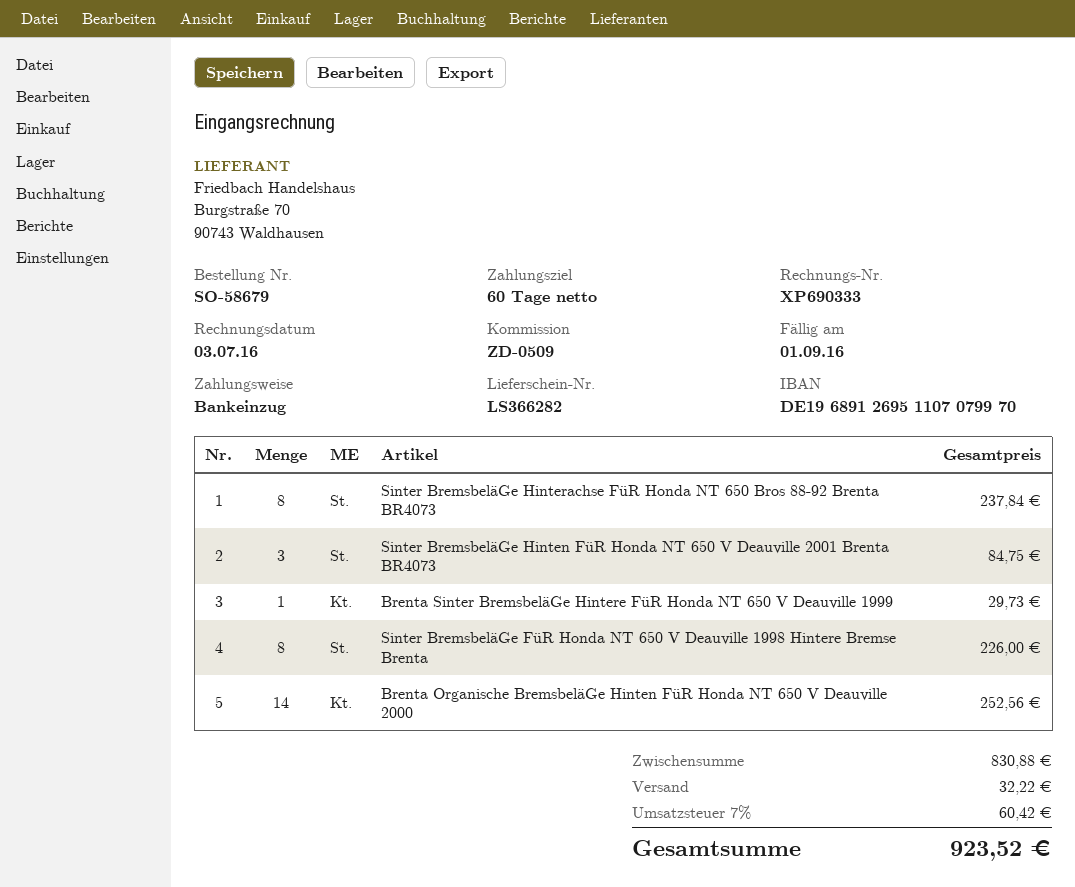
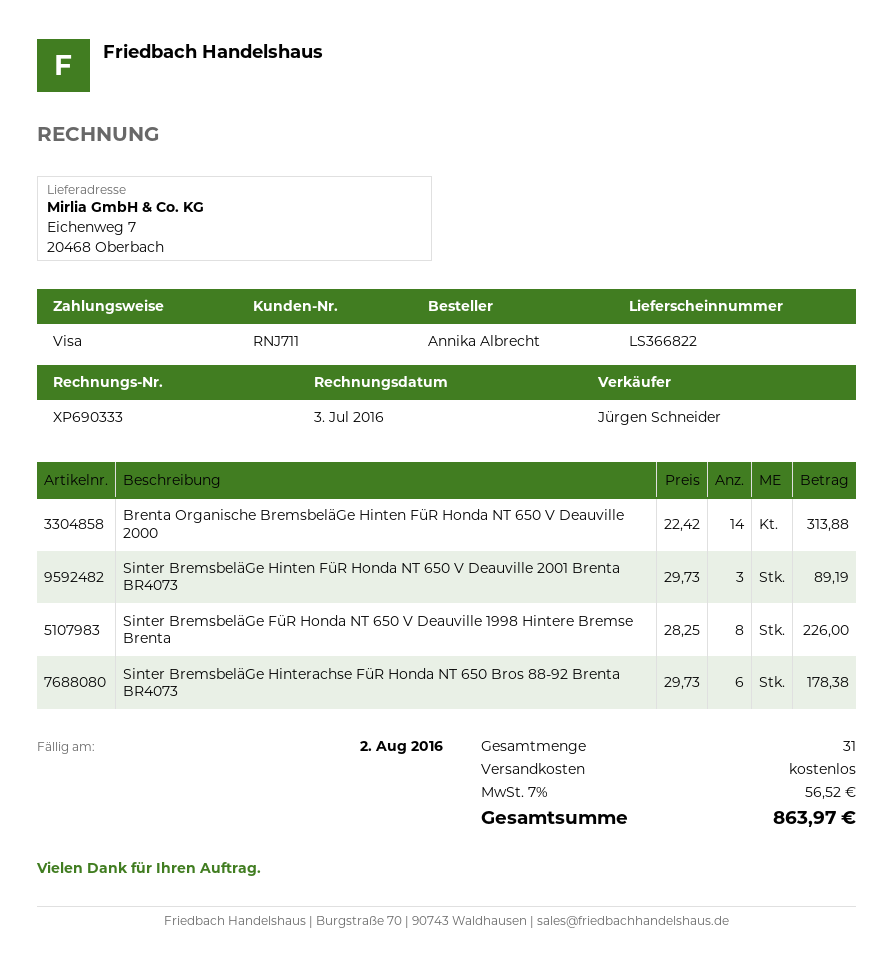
delivery note number: LS366282 -> LS366822
due date: 2016-09-01 -> 2016-08-02
payment method: direct debit -> Visa
Sinter BremsbeläGe Hinterachse FüR Honda NT 650 Bros 88-92 Brenta BR4073: 8 for 237.84 -> 6 for 178.38
Sinter BremsbeläGe Hinten FüR Honda NT 650 V Deauville 2001 Brenta BR4073: 3 for 84.75 -> 3 for 89.19
Brenta Sinter BremsbeläGe Hintere FüR Honda NT 650 V Deauville 1999: 1 for 29.73 -> none
Brenta Organische BremsbeläGe Hinten FüR Honda NT 650 V Deauville 2000: 14 for 252.56 -> 14 for 313.88
shipping: 32.22 -> 0.00
tax: 7% = 60.42 -> 7% = 56.52
total: 923.52 -> 863.97

